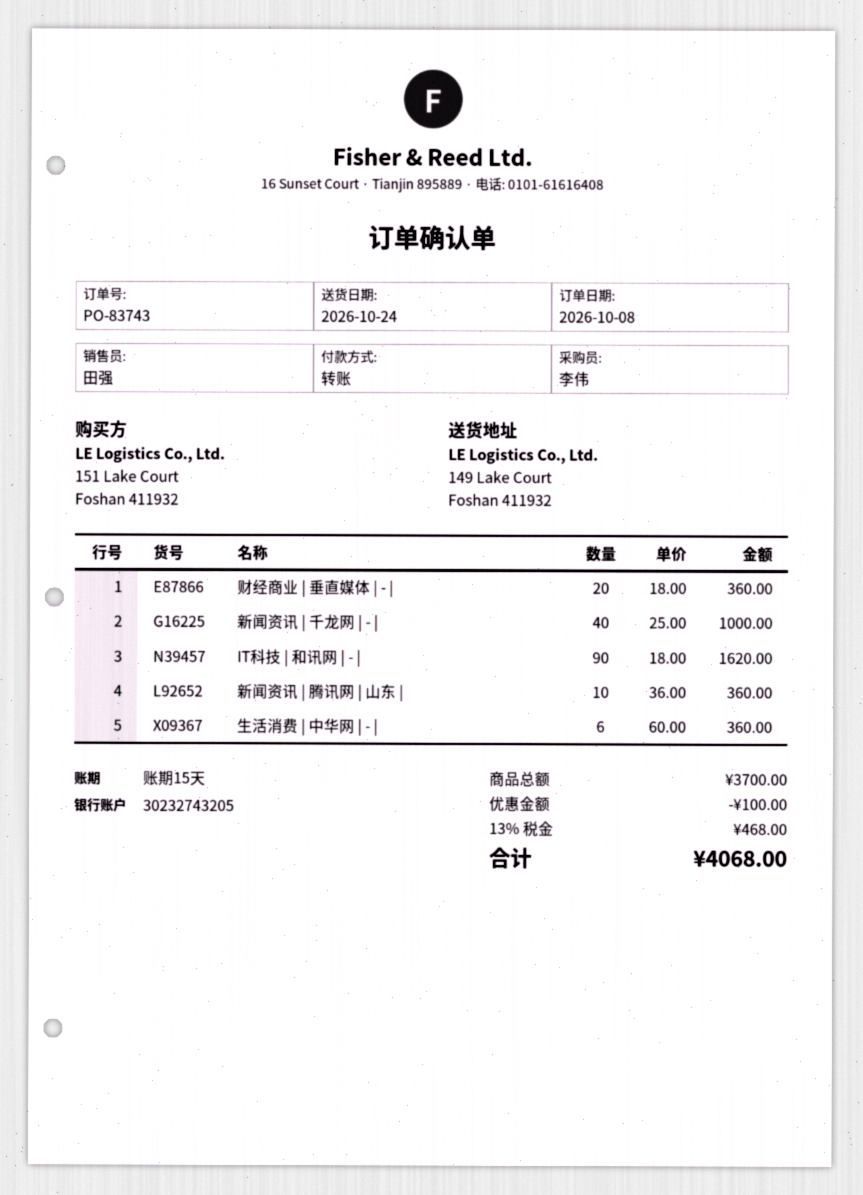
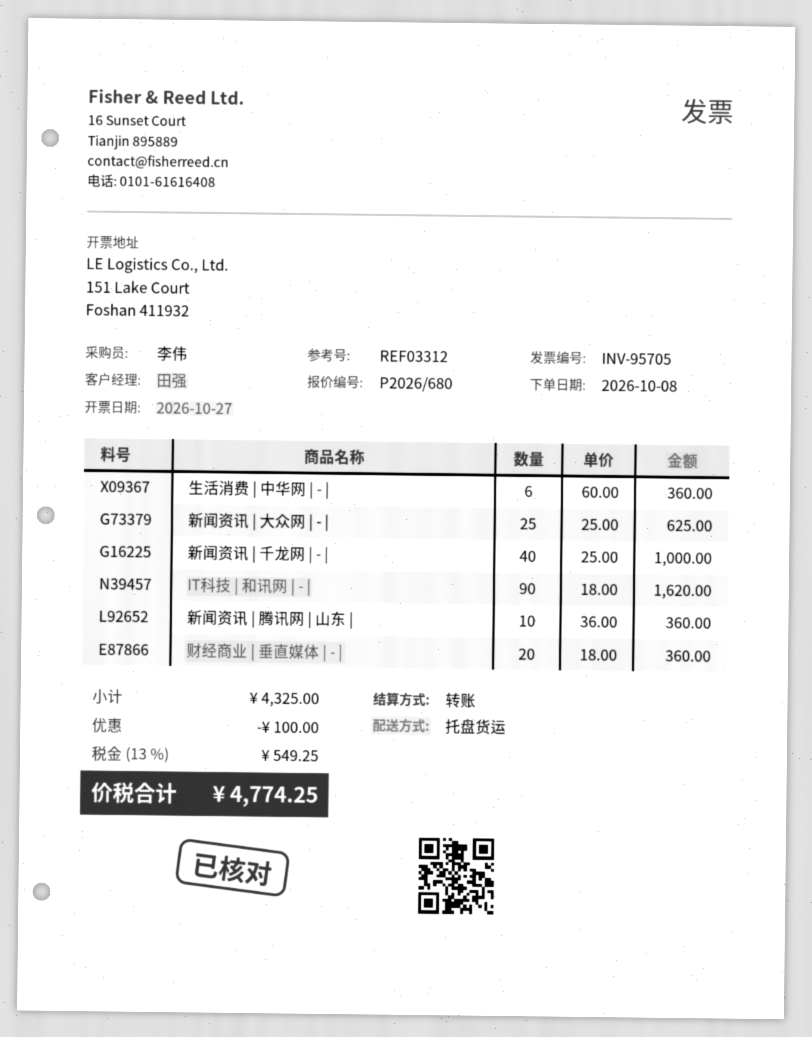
新闻资讯 | 大众网 | - |: none -> 25 x 25.00 = 625.00
subtotal: 3700.00 -> 4325.00
tax: 13% = 468.00 -> 13% = 549.25
total: 4068.00 -> 4774.25

